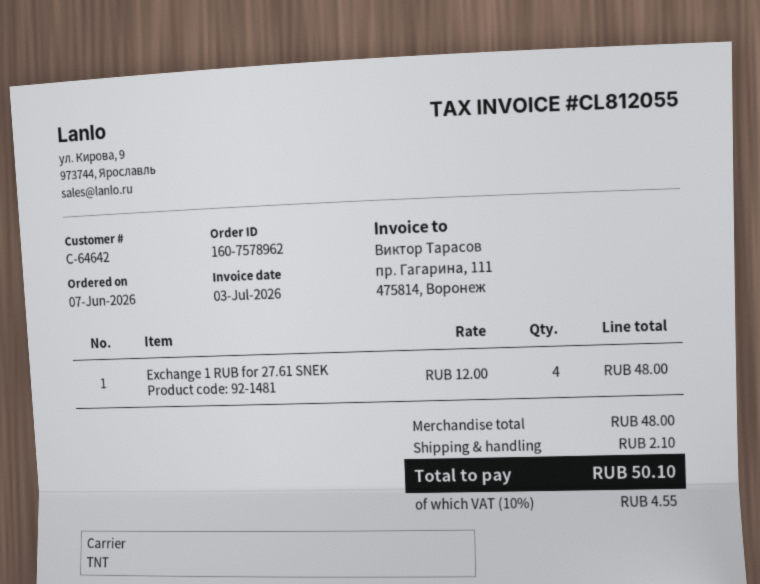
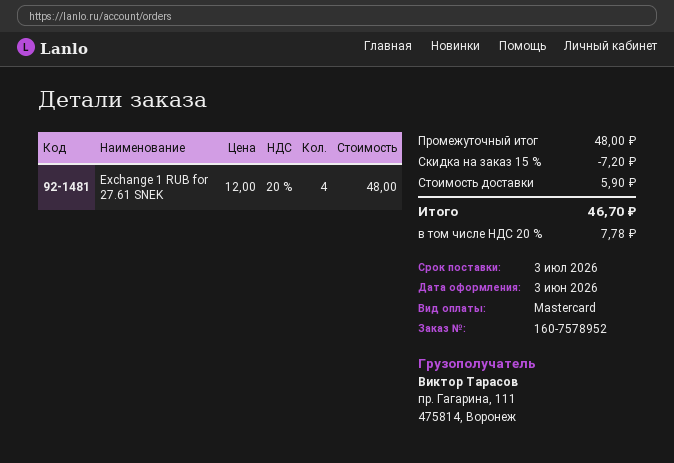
order number: 160-7578962 -> 160-7578952
order date: 2026-06-07 -> 2026-06-03
discount: none -> 15% = 7.20
shipping: 2.10 -> 5.90
tax: 10% = 4.55 -> 20% = 7.78
total: 50.10 -> 46.70

